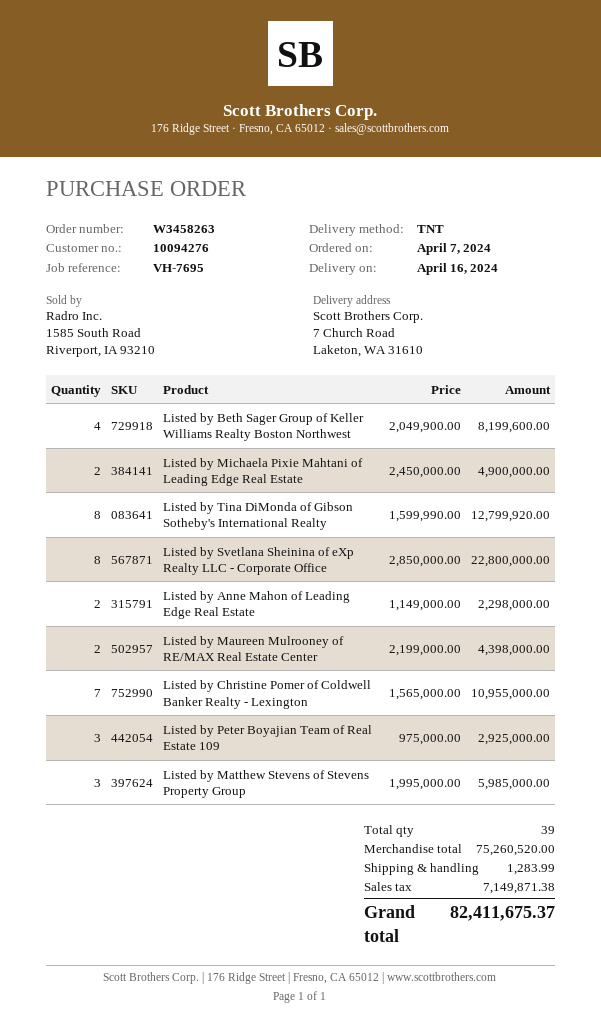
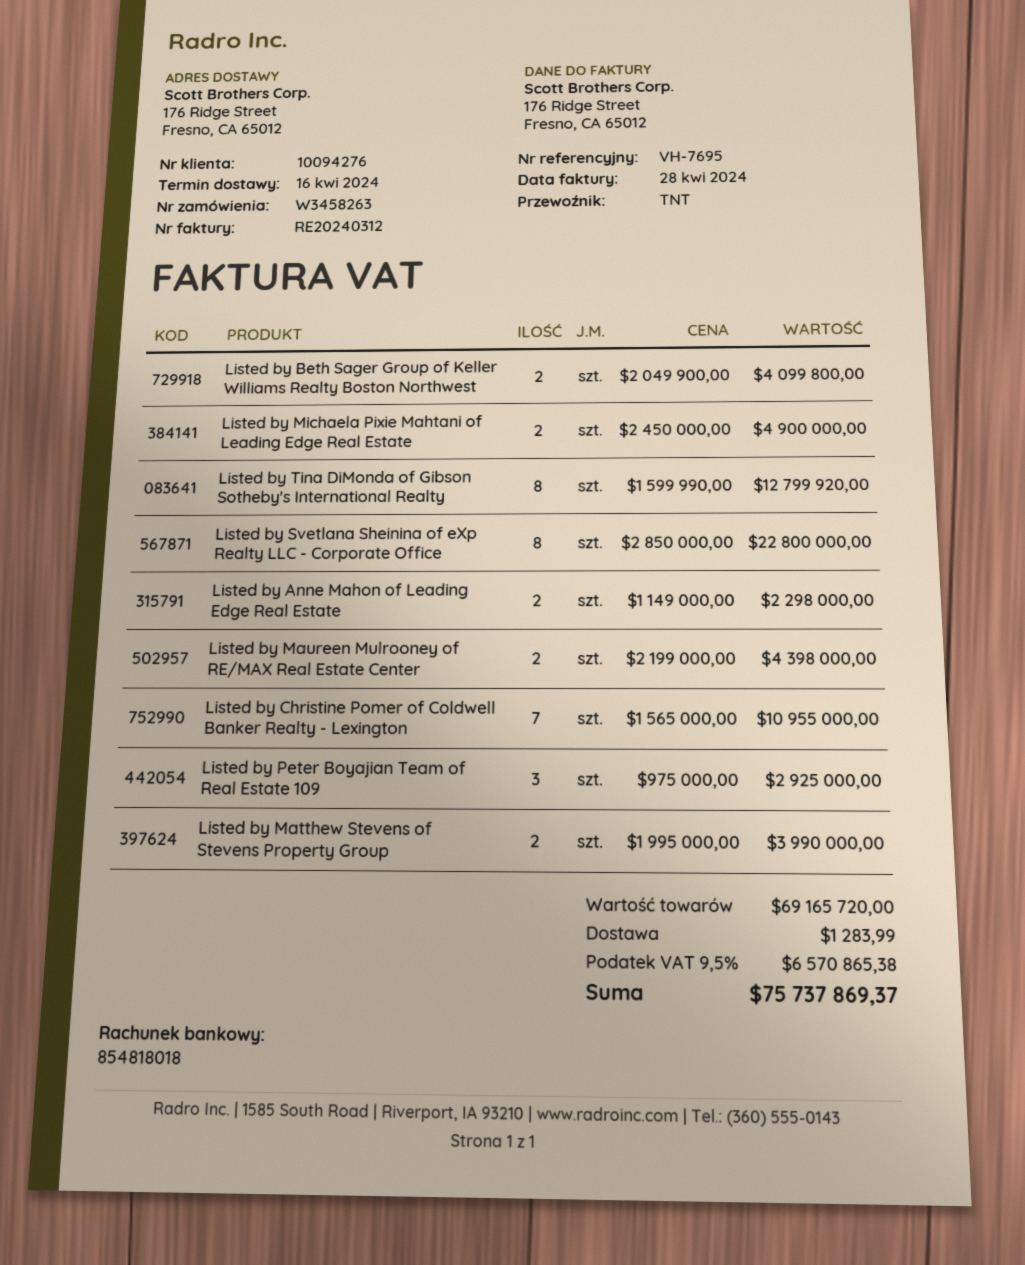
ship to: 7 Church Road, Laketon, WA 31610 -> 176 Ridge Street, Fresno, CA 65012
Listed by Beth Sager Group of Keller Williams Realty Boston Northwest: 4 x 2049900.00 = 8199600.00 -> 2 x 2049900.00 = 4099800.00
Listed by Matthew Stevens of Stevens Property Group: 3 x 1995000.00 = 5985000.00 -> 2 x 1995000.00 = 3990000.00
subtotal: 75260520.00 -> 69165720.00
tax: 7149871.38 -> 6570865.38
total: 82411675.37 -> 75737869.37

